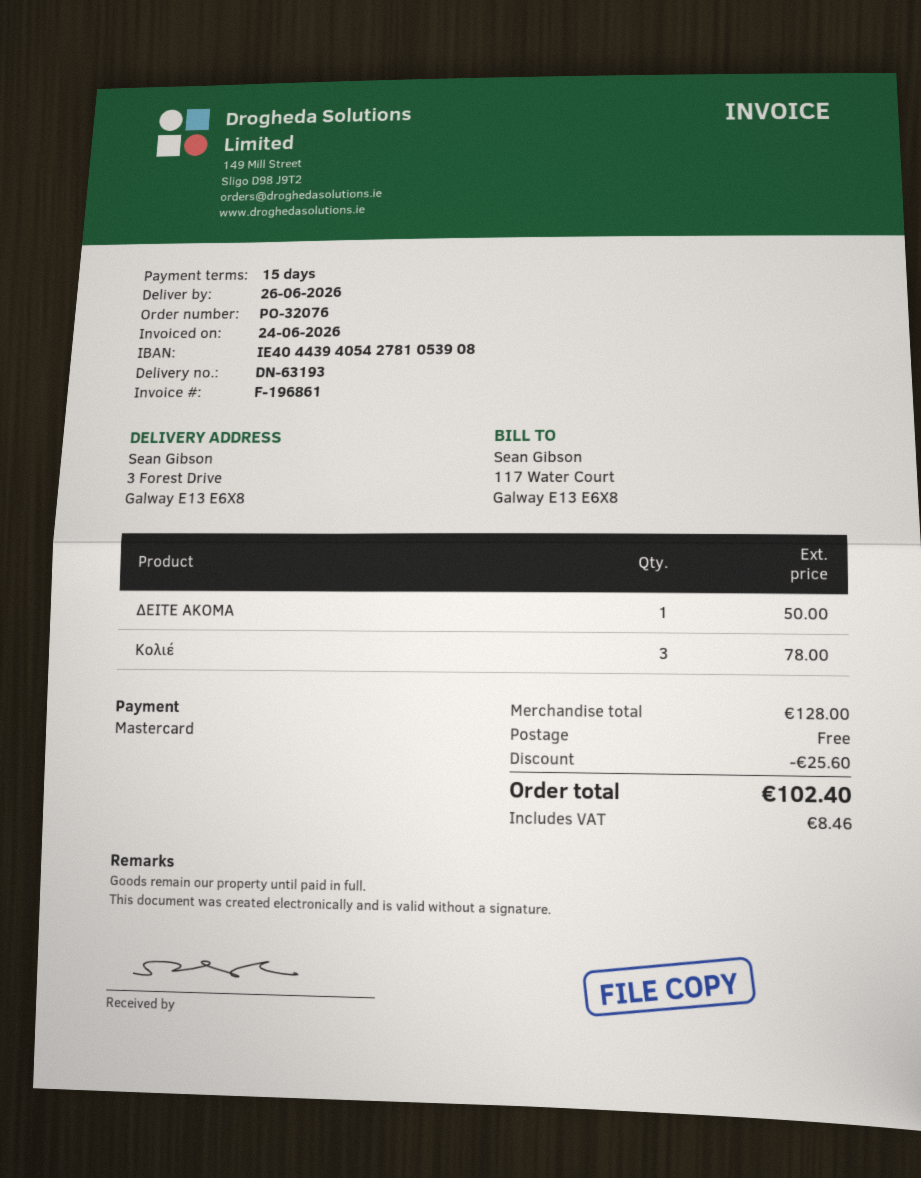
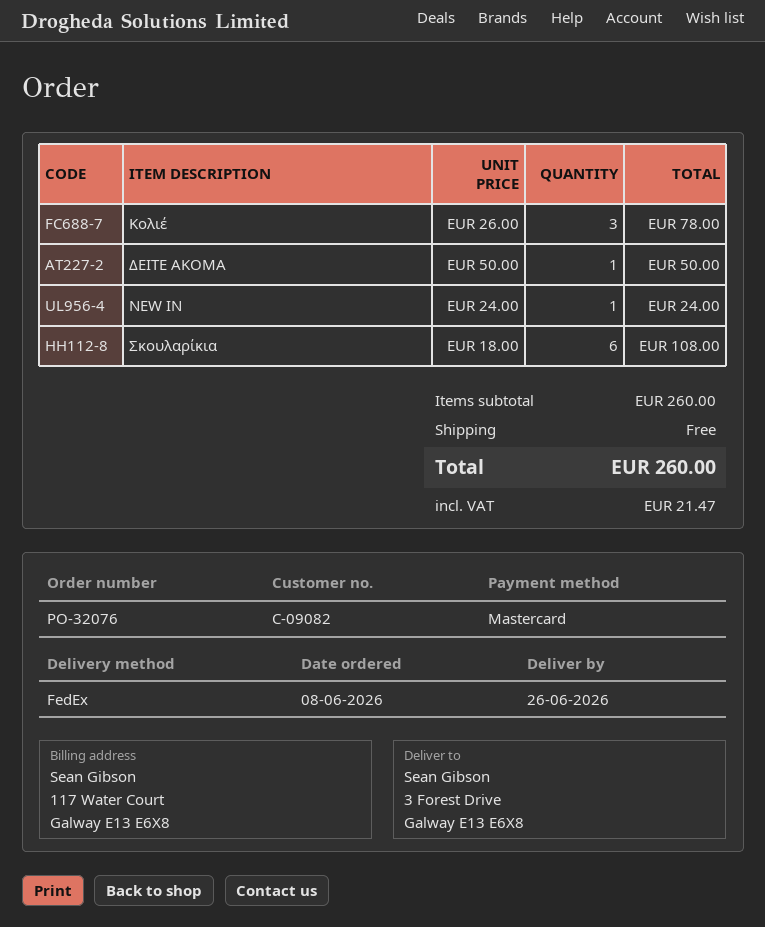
NEW IN: none -> 1 for 24.00
Σκουλαρίκια: none -> 6 for 108.00
subtotal: 128.00 -> 260.00
discount: 25.60 -> none
tax: 8.46 -> 21.47
total: 102.40 -> 260.00

